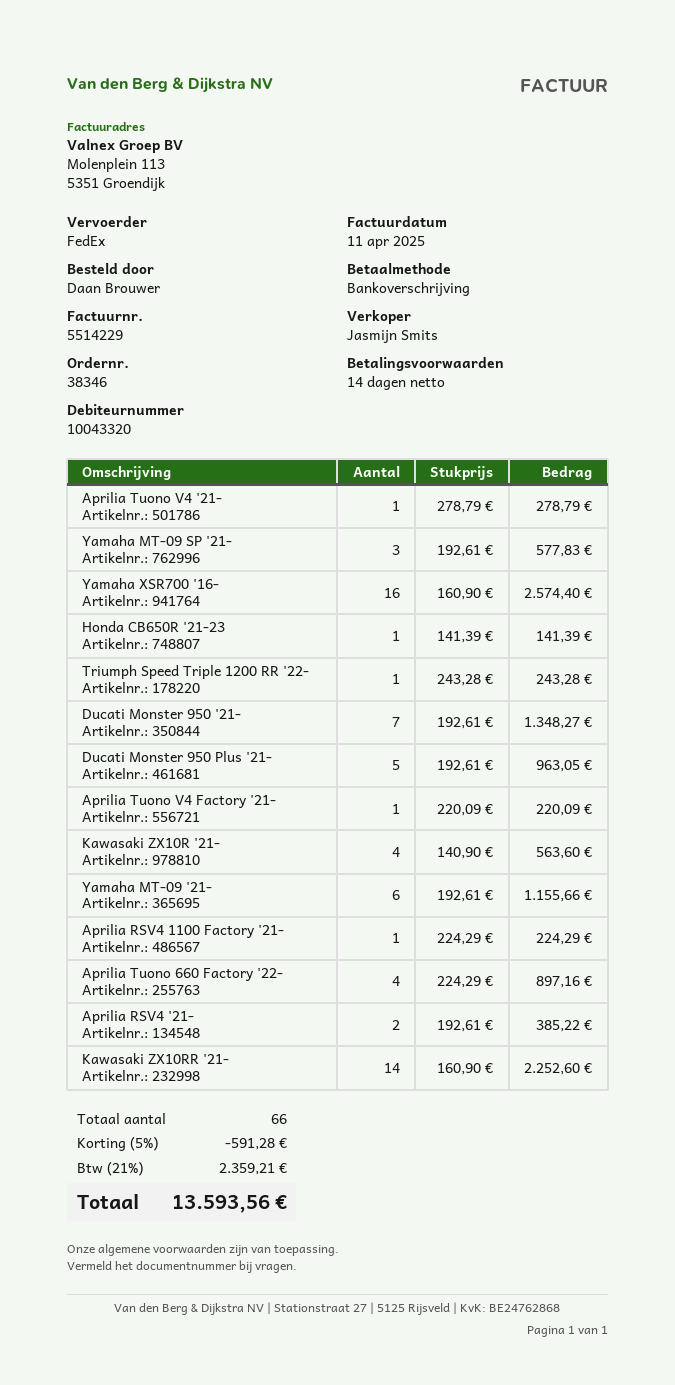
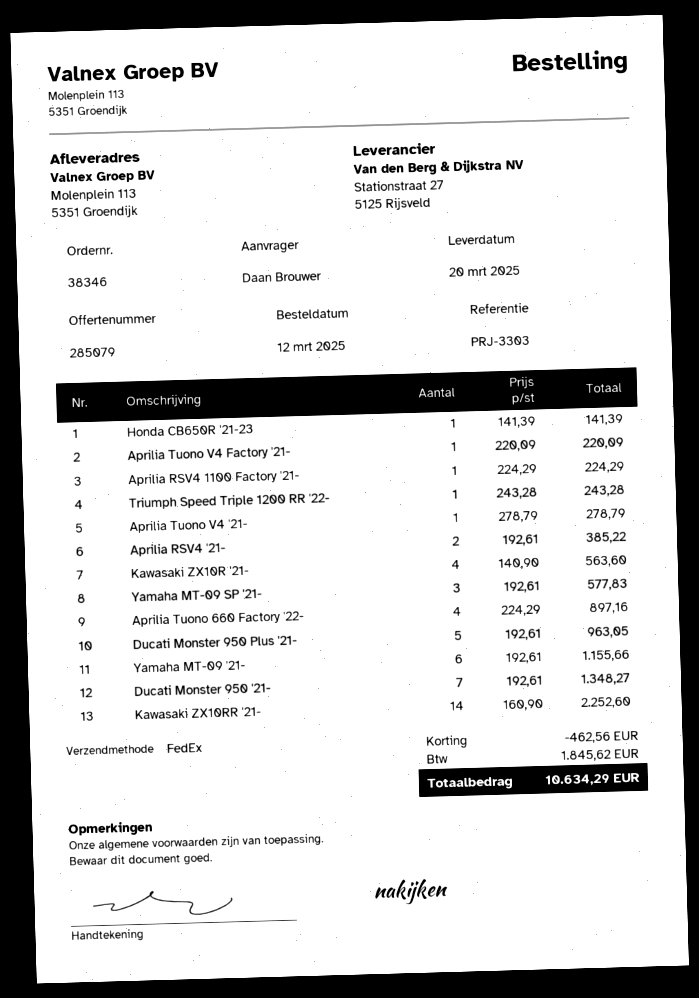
Yamaha XSR700 '16-: 16 x 160.90 = 2574.40 -> none
discount: 591.28 -> 462.56
tax: 2359.21 -> 1845.62
total: 13593.56 -> 10634.29

